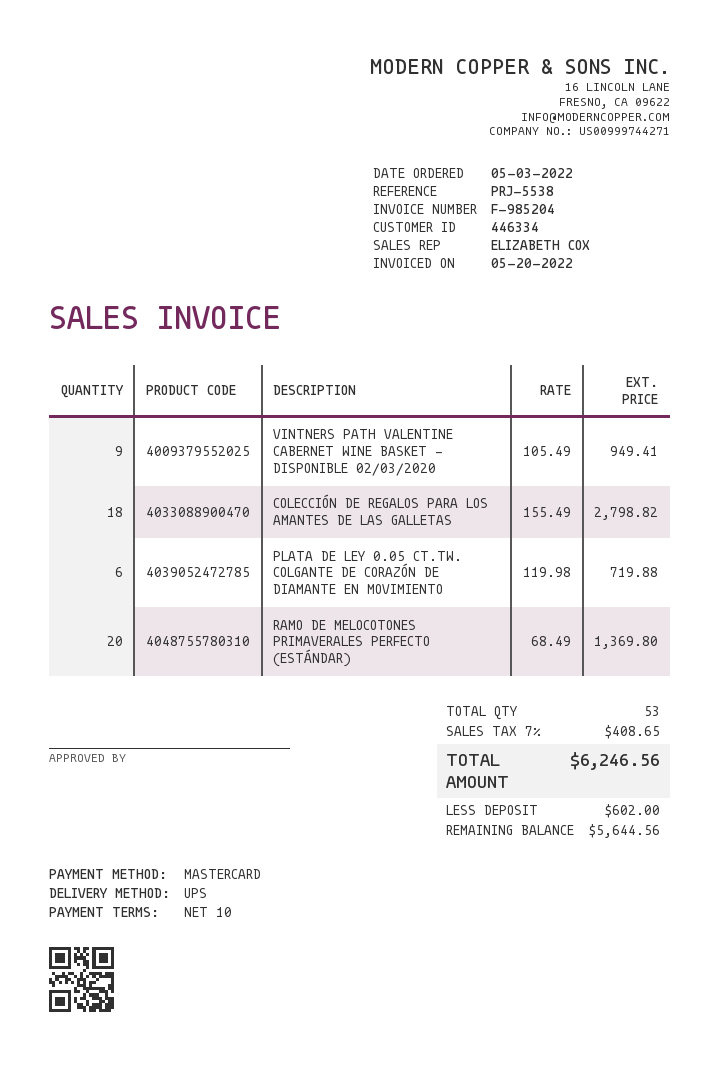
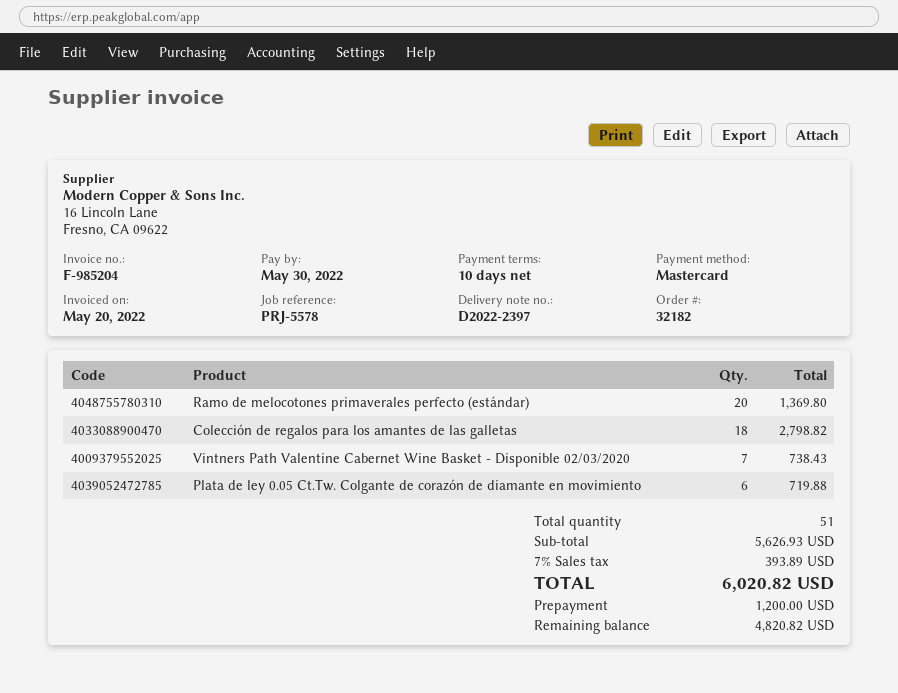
reference: PRJ-5538 -> PRJ-5578
VINTNERS PATH VALENTINE CABERNET WINE BASKET - DISPONIBLE 02/03/2020: 9 for 949.41 -> 7 for 738.43
total quantity: 53 -> 51
tax: 7% = 408.65 -> 7% = 393.89
total: 6246.56 -> 6020.82
deposit: 602.00 -> 1200.00
balance: 5644.56 -> 4820.82

